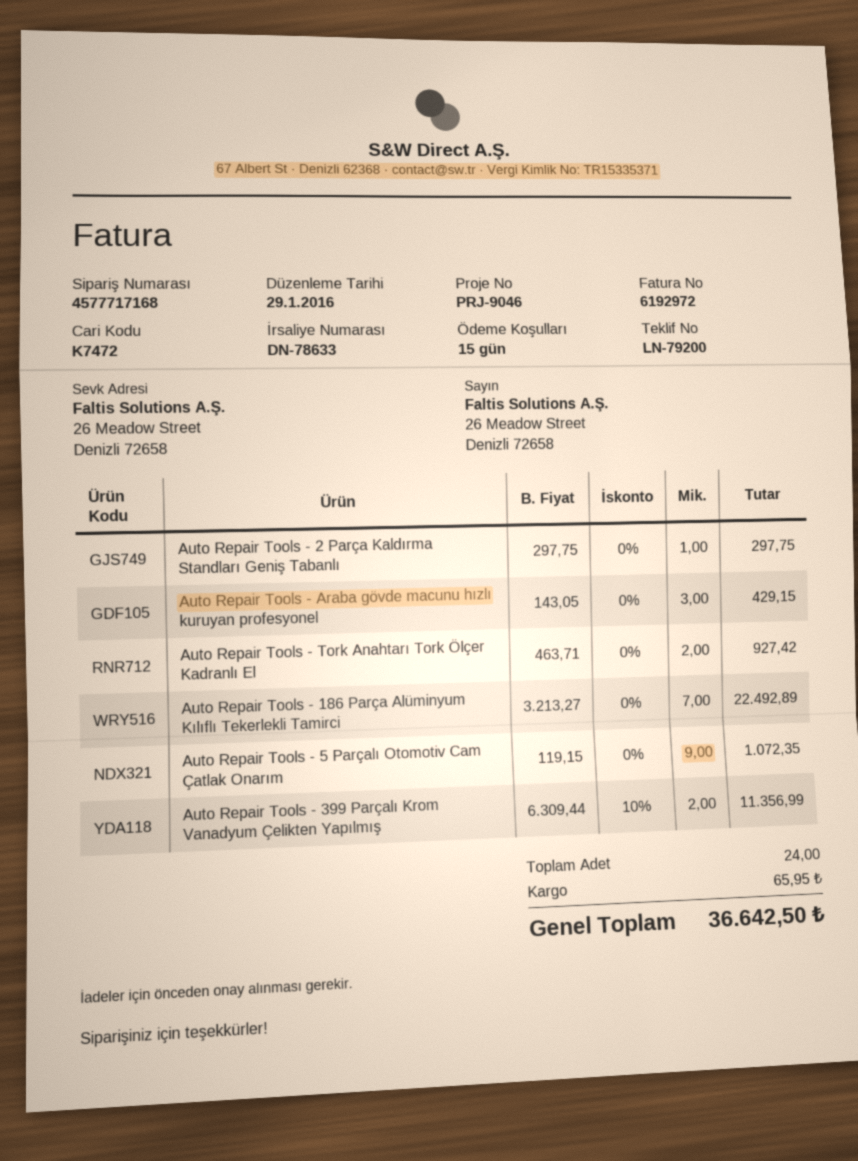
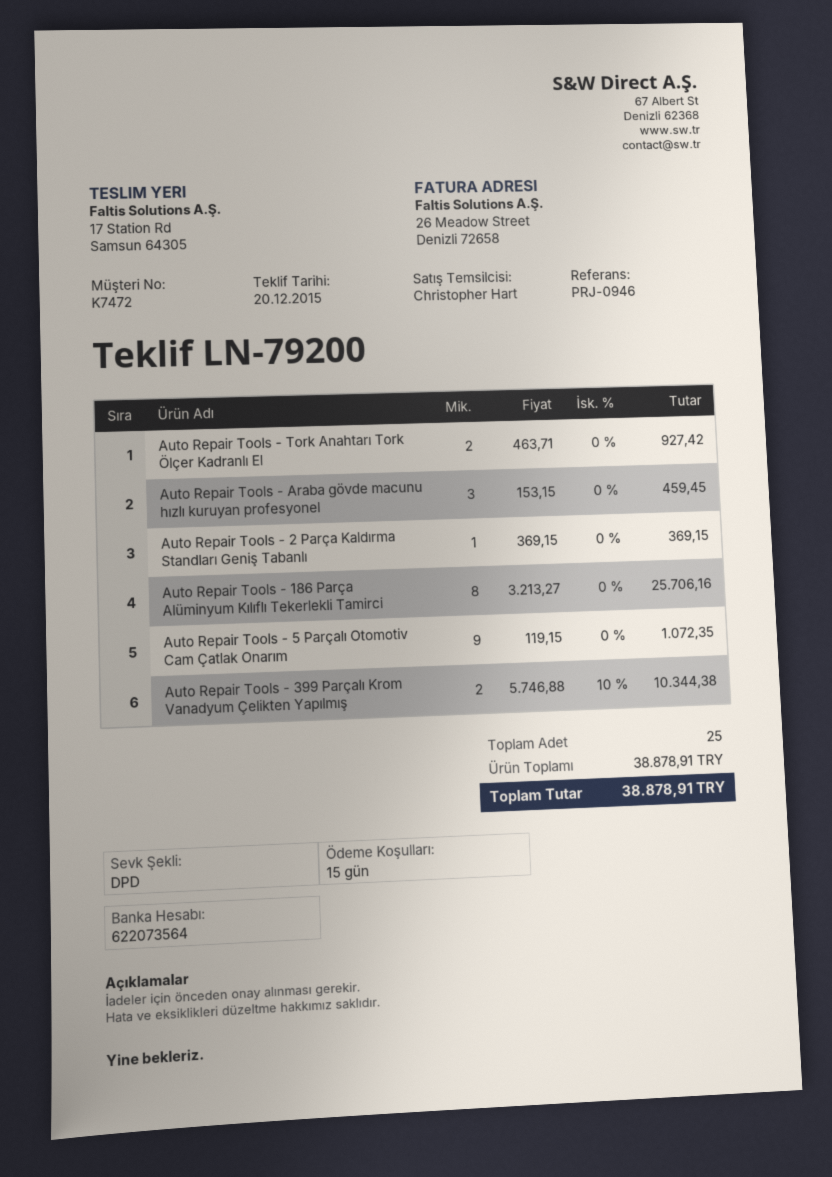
reference: PRJ-9046 -> PRJ-0946
ship to: 26 Meadow Street, Denizli 72658 -> 17 Station Rd, Samsun 64305
Auto Repair Tools - 2 Parça Kaldırma Standları Geniş Tabanlı: 1 x 297.75 = 297.75 -> 1 x 369.15 = 369.15
Auto Repair Tools - Araba gövde macunu hızlı kuruyan profesyonel: 3 x 143.05 = 429.15 -> 3 x 153.15 = 459.45
Auto Repair Tools - 186 Parça Alüminyum Kılıflı Tekerlekli Tamirci: 7 x 3213.27 = 22492.89 -> 8 x 3213.27 = 25706.16
Auto Repair Tools - 399 Parçalı Krom Vanadyum Çelikten Yapılmış: 2 x 6309.44 - 10% = 11356.99 -> 2 x 5746.88 - 10% = 10344.38
total quantity: 24 -> 25
shipping: 65.95 -> none
total: 36642.50 -> 38878.91

